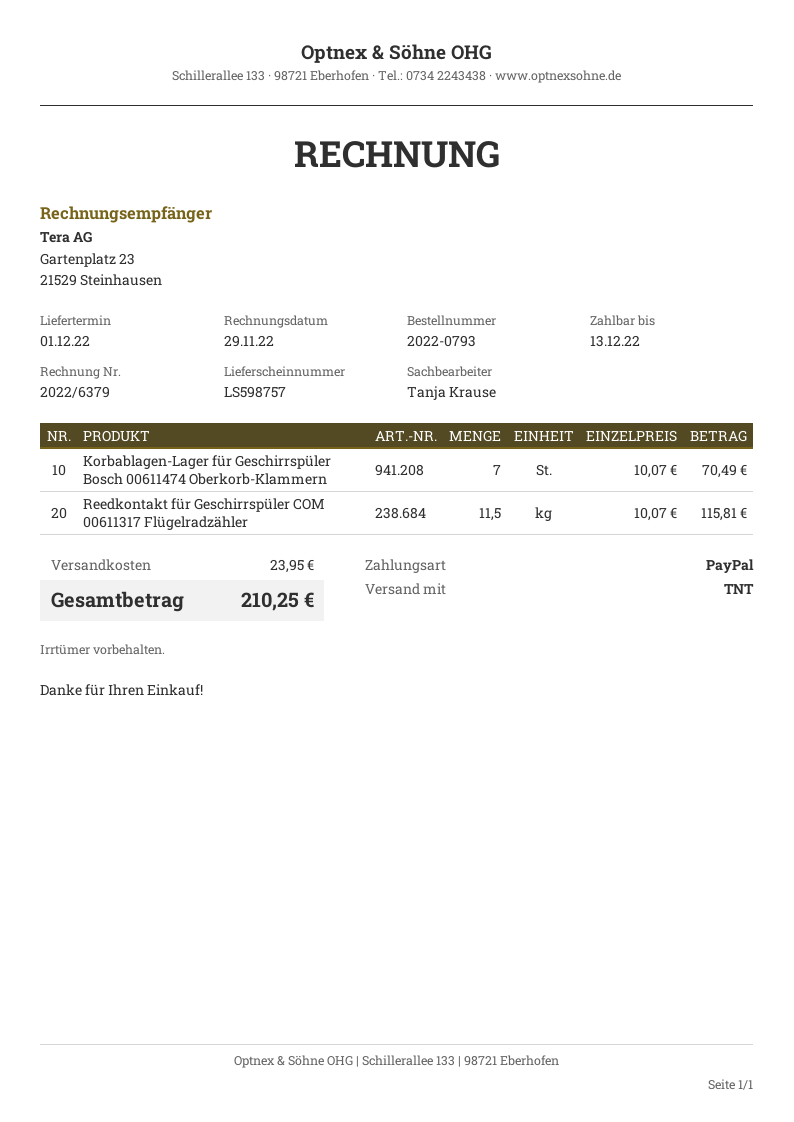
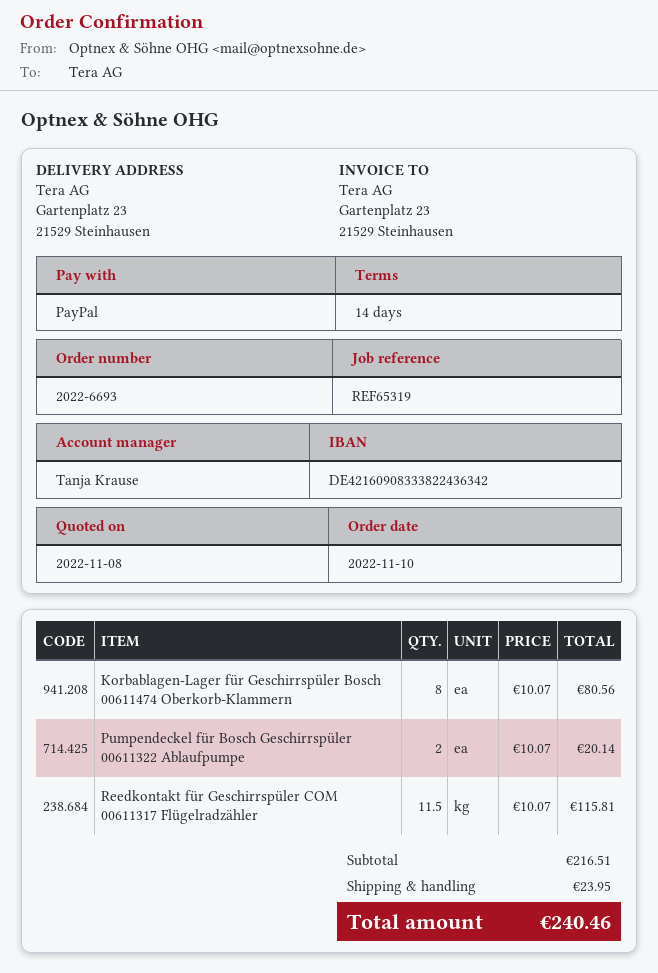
order number: 2022-0793 -> 2022-6693
Korbablagen-Lager für Geschirrspüler Bosch 00611474 Oberkorb-Klammern: 7 x 10.07 = 70.49 -> 8 x 10.07 = 80.56
Pumpendeckel für Bosch Geschirrspüler 00611322 Ablaufpumpe: none -> 2 x 10.07 = 20.14
total: 210.25 -> 240.46

